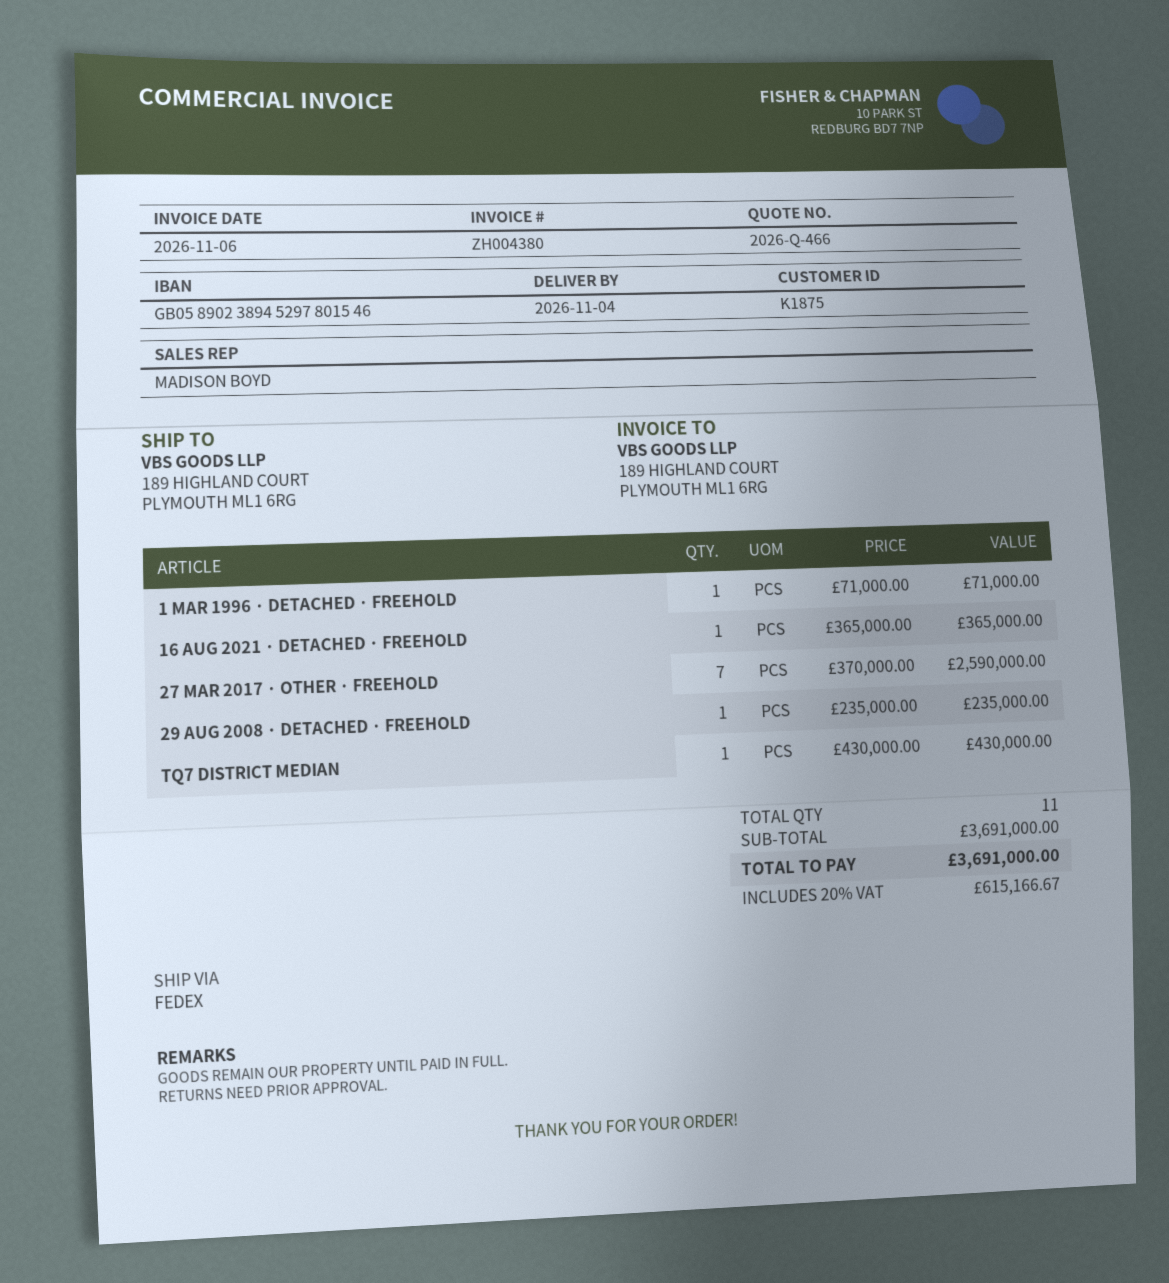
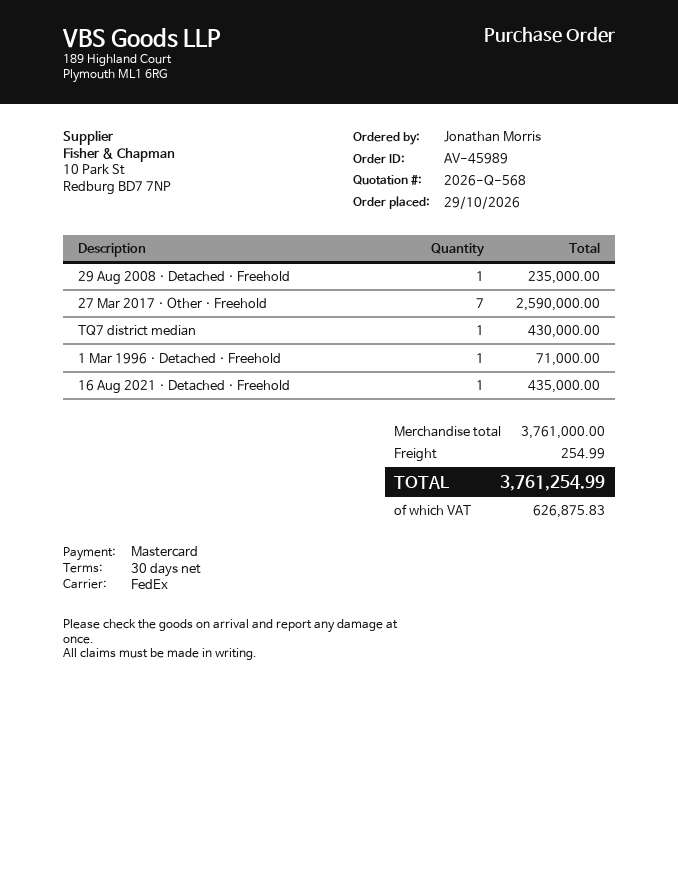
quote number: 2026-Q-466 -> 2026-Q-568
16 AUG 2021 · DETACHED · FREEHOLD: 1 for 365000.00 -> 1 for 435000.00
subtotal: 3691000.00 -> 3761000.00
shipping: none -> 254.99
tax: 615166.67 -> 626875.83
total: 3691000.00 -> 3761254.99

